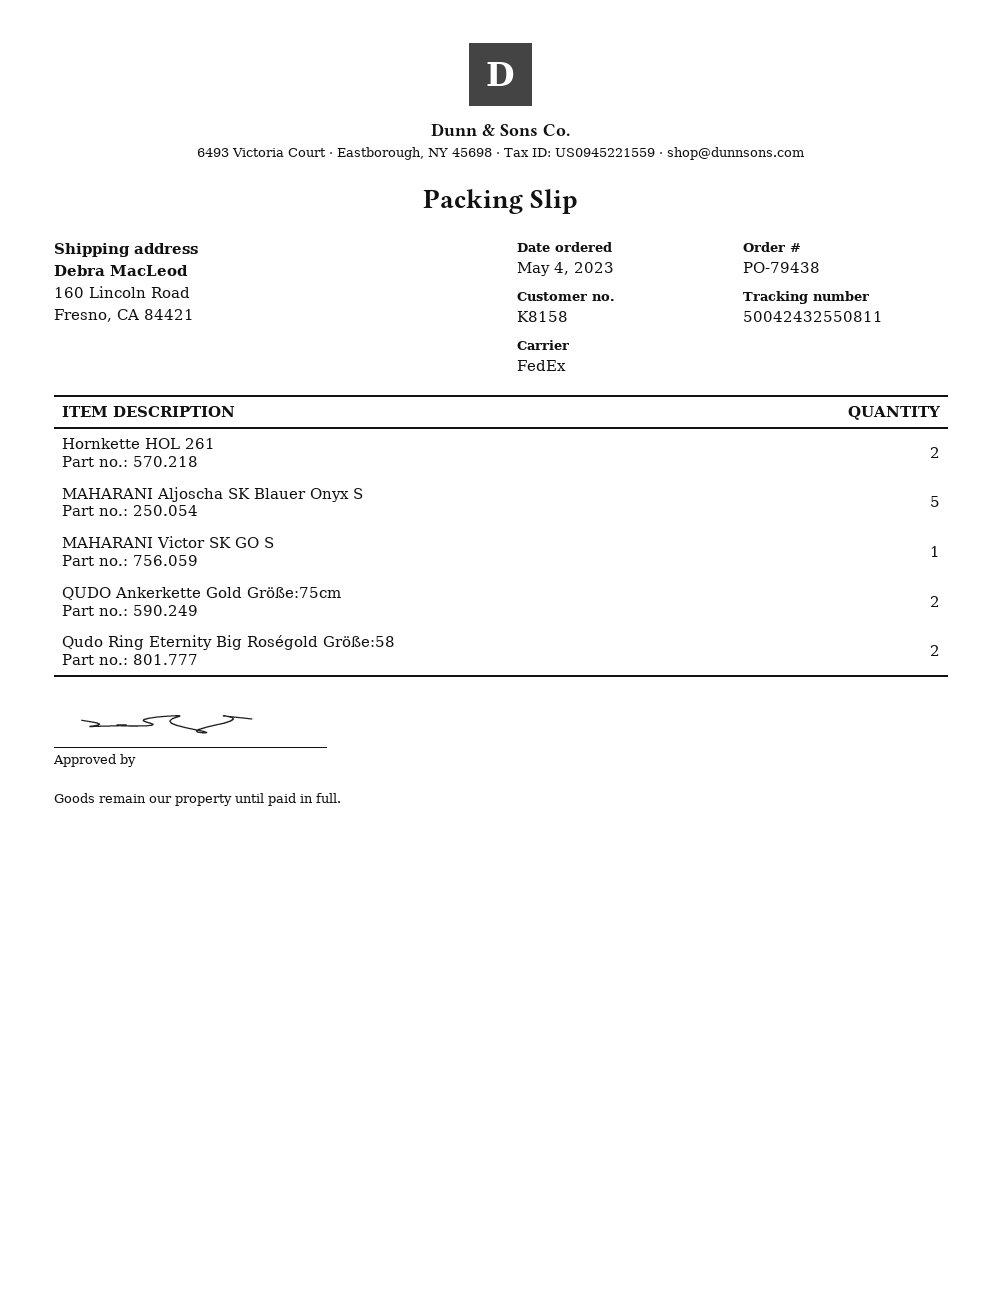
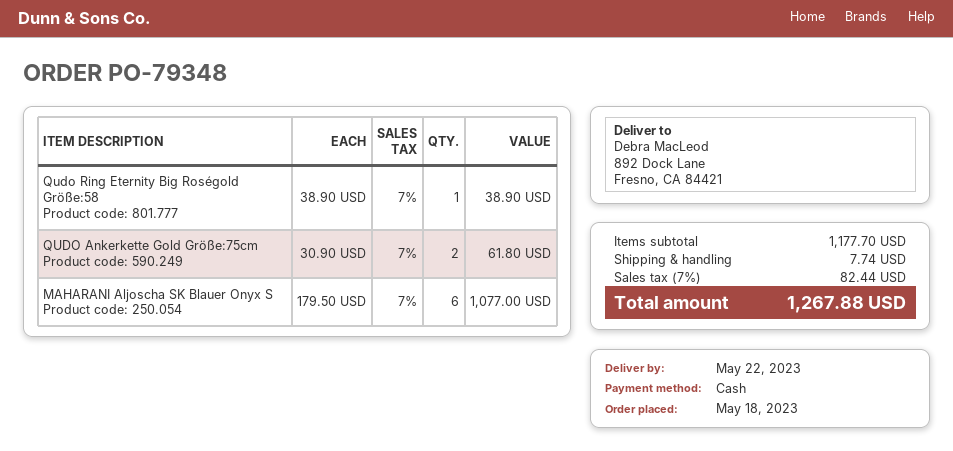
order number: PO-79438 -> PO-79348
order date: 2023-05-04 -> 2023-05-18
ship to: 160 Lincoln Road, Fresno, CA 84421 -> 892 Dock Lane, Fresno, CA 84421
Hornkette HOL 261: 2 -> none
MAHARANI Aljoscha SK Blauer Onyx S: 5 -> 6
MAHARANI Victor SK GO S: 1 -> none
Qudo Ring Eternity Big Roségold Größe:58: 2 -> 1

